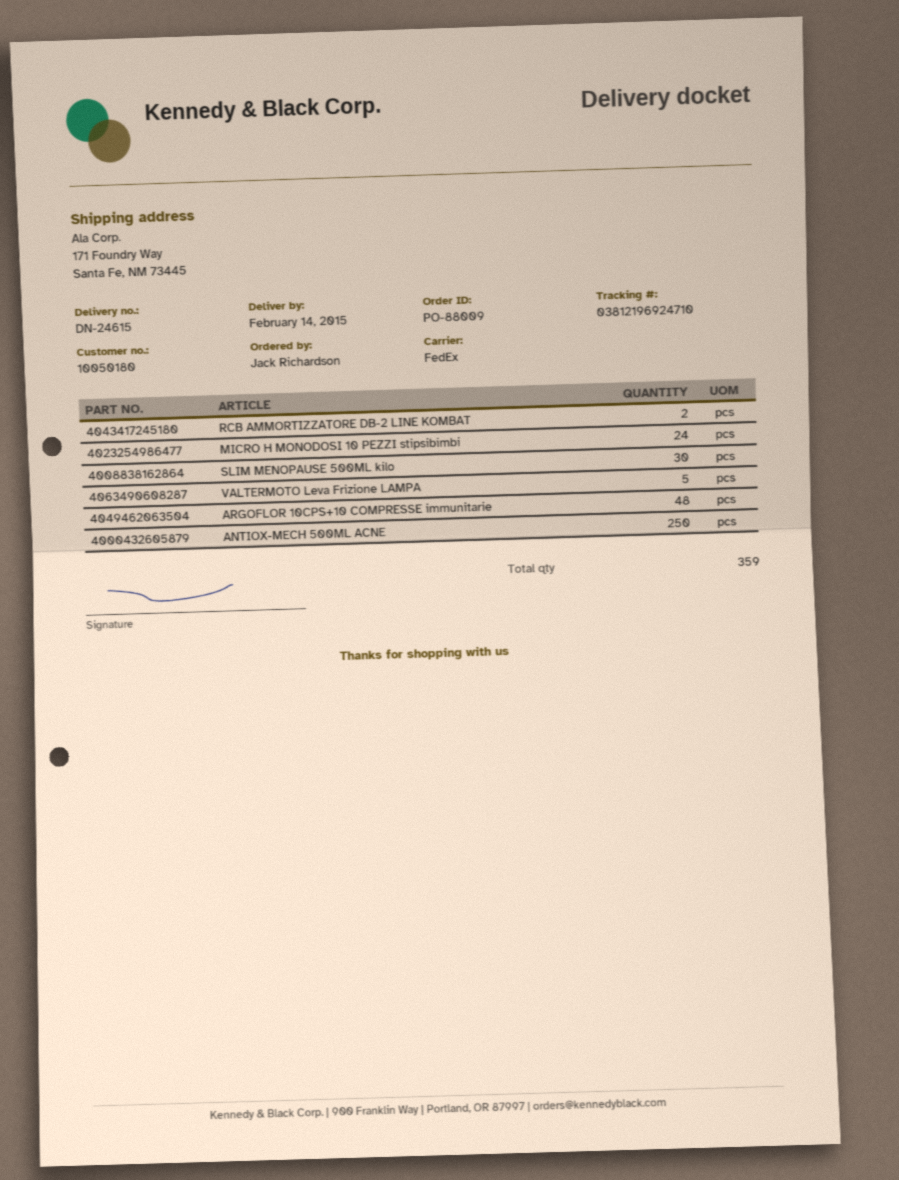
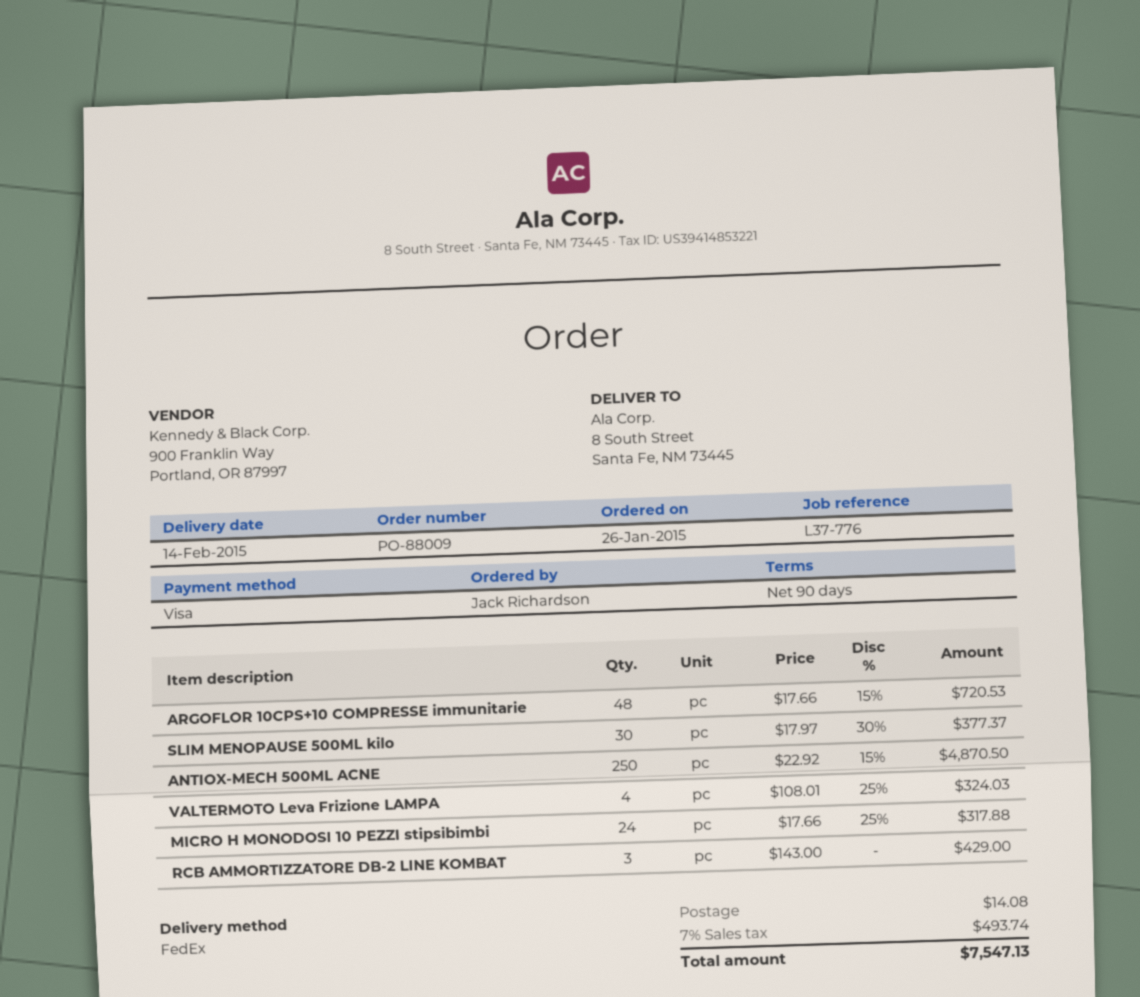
ship to: 171 Foundry Way, Santa Fe, NM 73445 -> 8 South Street, Santa Fe, NM 73445
RCB AMMORTIZZATORE DB-2 LINE KOMBAT: 2 -> 3
VALTERMOTO Leva Frizione LAMPA: 5 -> 4

